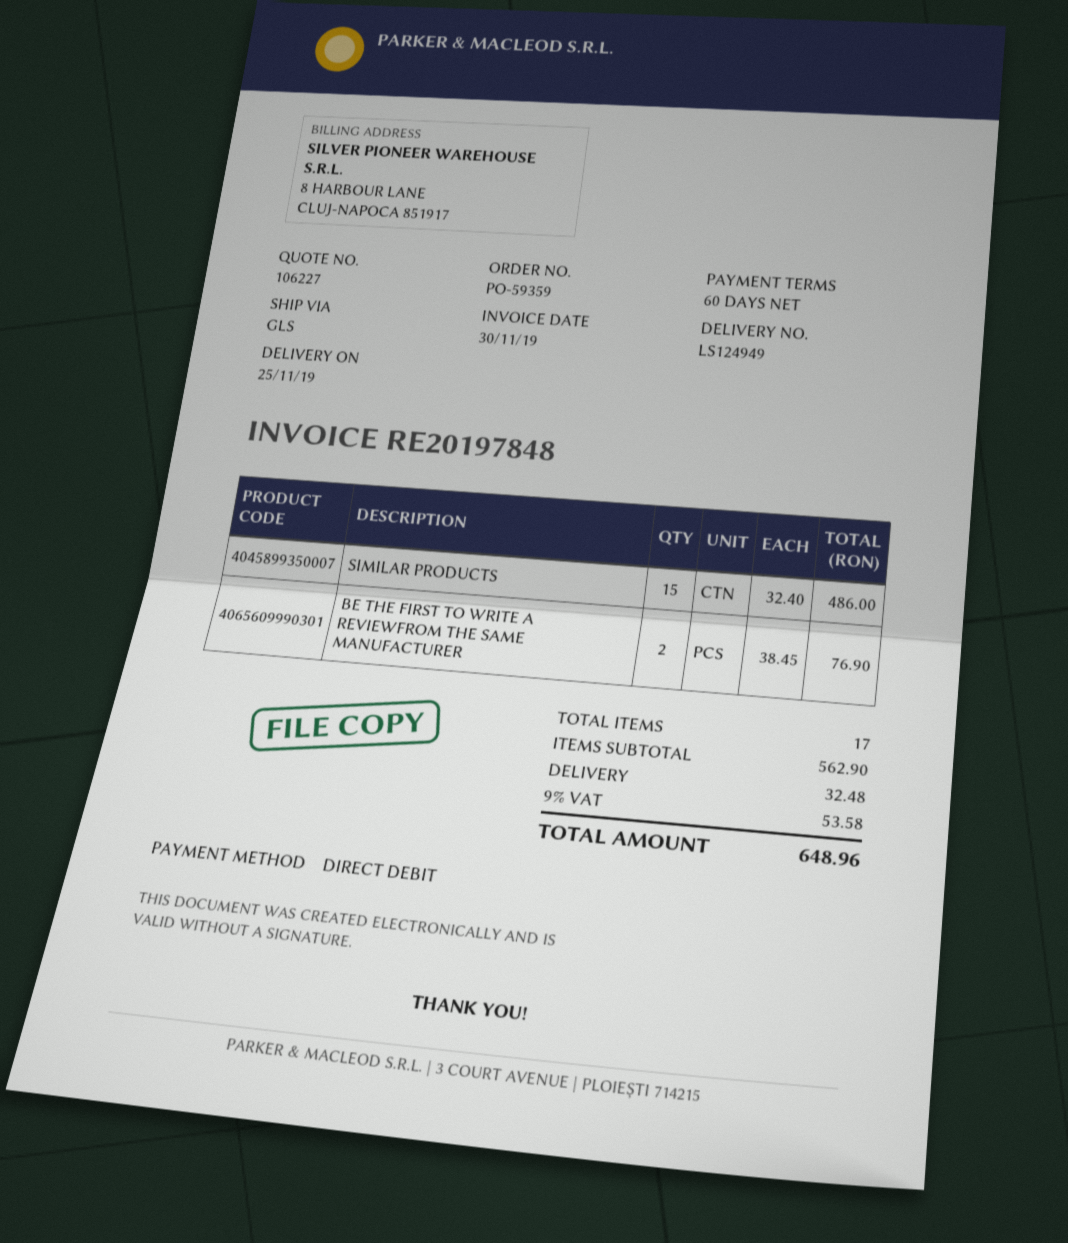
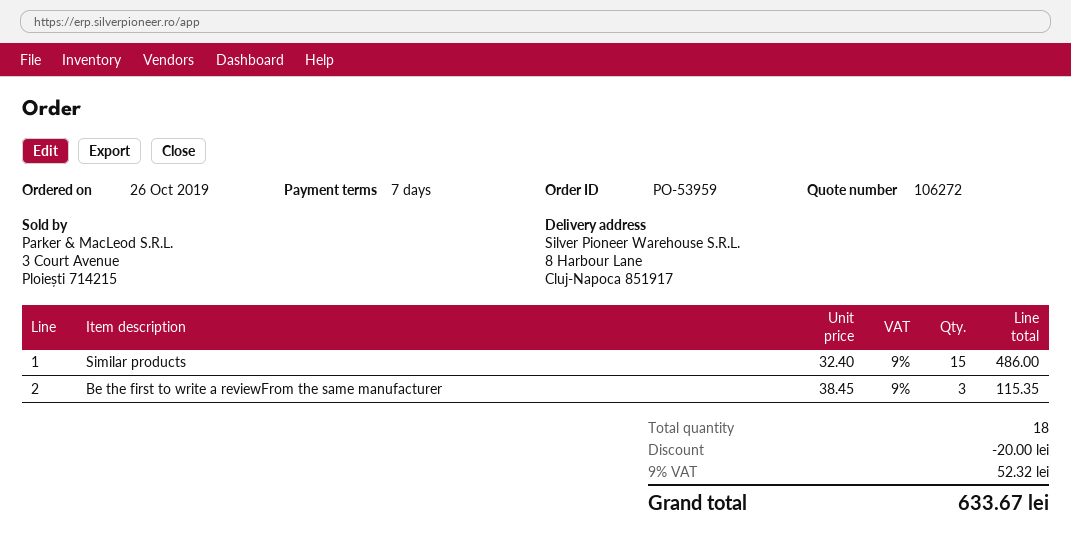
quote number: 106227 -> 106272
order number: PO-59359 -> PO-53959
payment terms: 60 days -> 7 days
BE THE FIRST TO WRITE A REVIEWFROM THE SAME MANUFACTURER: 2 x 38.45 = 76.90 -> 3 x 38.45 = 115.35
total quantity: 17 -> 18
discount: none -> 20.00
shipping: 32.48 -> none
tax: 9% = 53.58 -> 9% = 52.32
total: 648.96 -> 633.67

